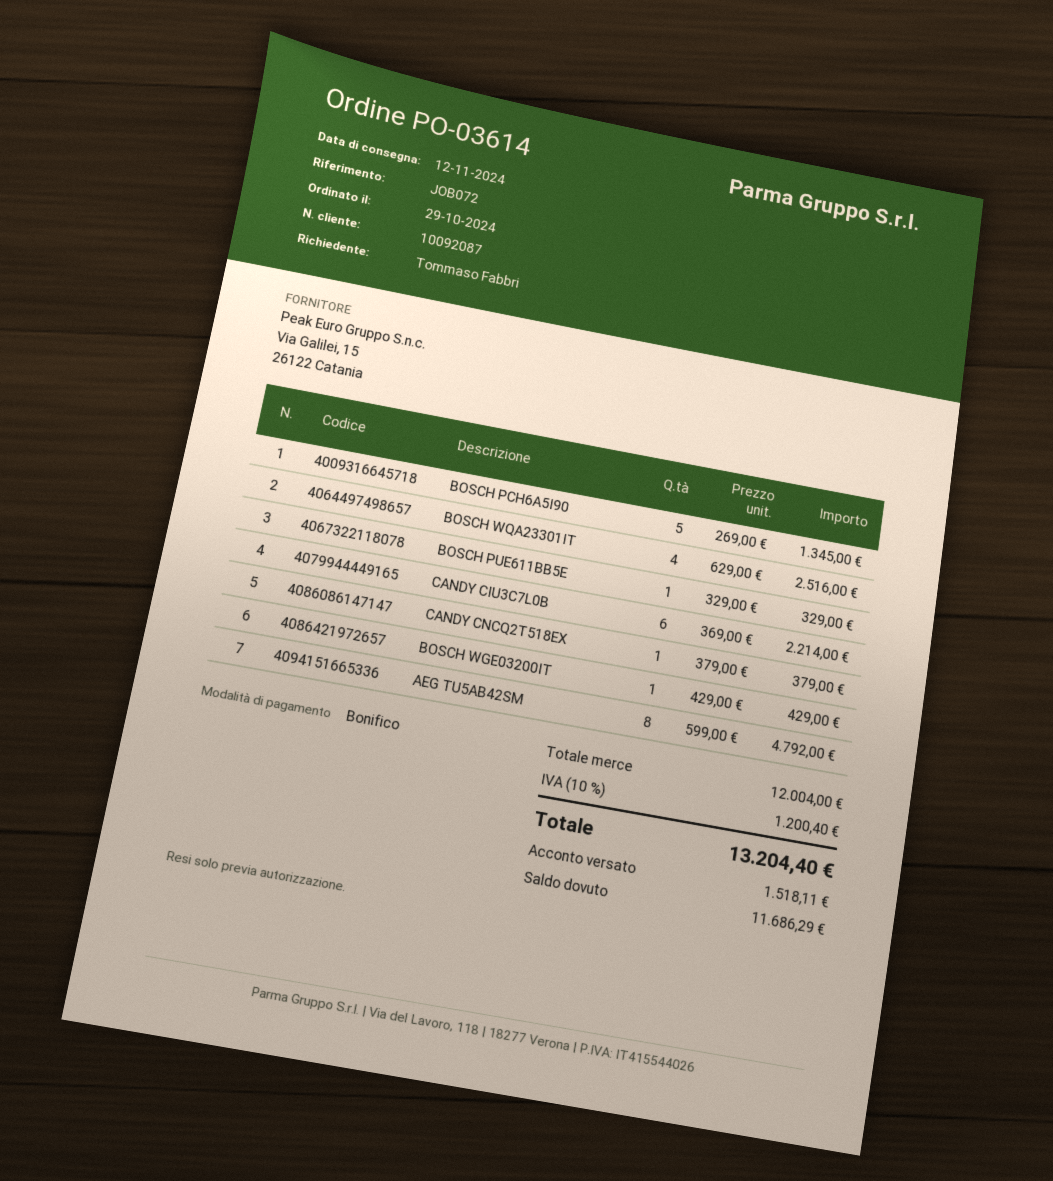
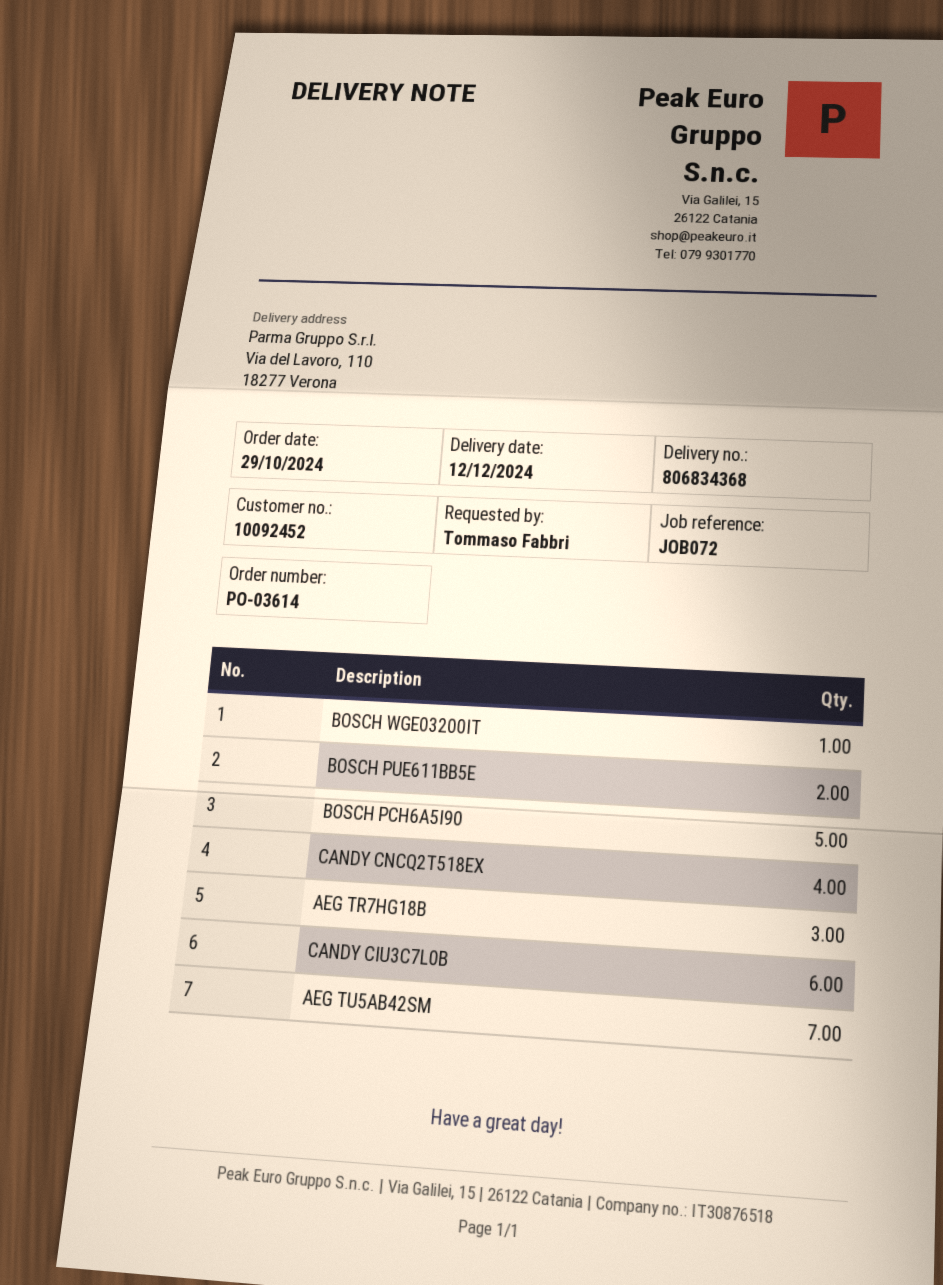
delivery date: 2024-11-12 -> 2024-12-12
customer number: 10092087 -> 10092452
BOSCH WQA23301IT: 4 -> none
BOSCH PUE611BB5E: 1 -> 2
CANDY CNCQ2T518EX: 1 -> 4
AEG TU5AB42SM: 8 -> 7
AEG TR7HG18B: none -> 3

